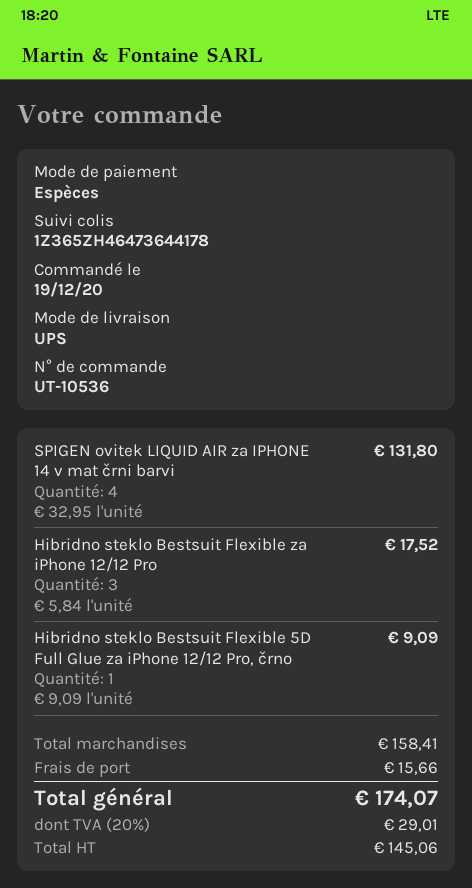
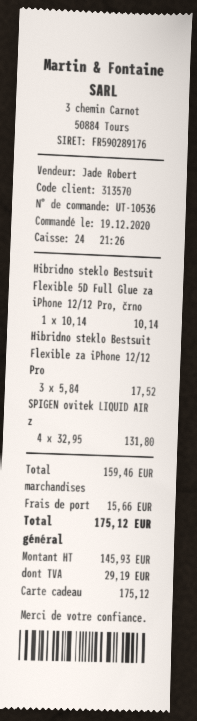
payment method: cash -> gift card
Hibridno steklo Bestsuit Flexible 5D Full Glue za iPhone 12/12 Pro, črno: 1 x 9.09 = 9.09 -> 1 x 10.14 = 10.14
subtotal: 158.41 -> 159.46
net: 145.06 -> 145.93
tax: 29.01 -> 29.19
total: 174.07 -> 175.12

